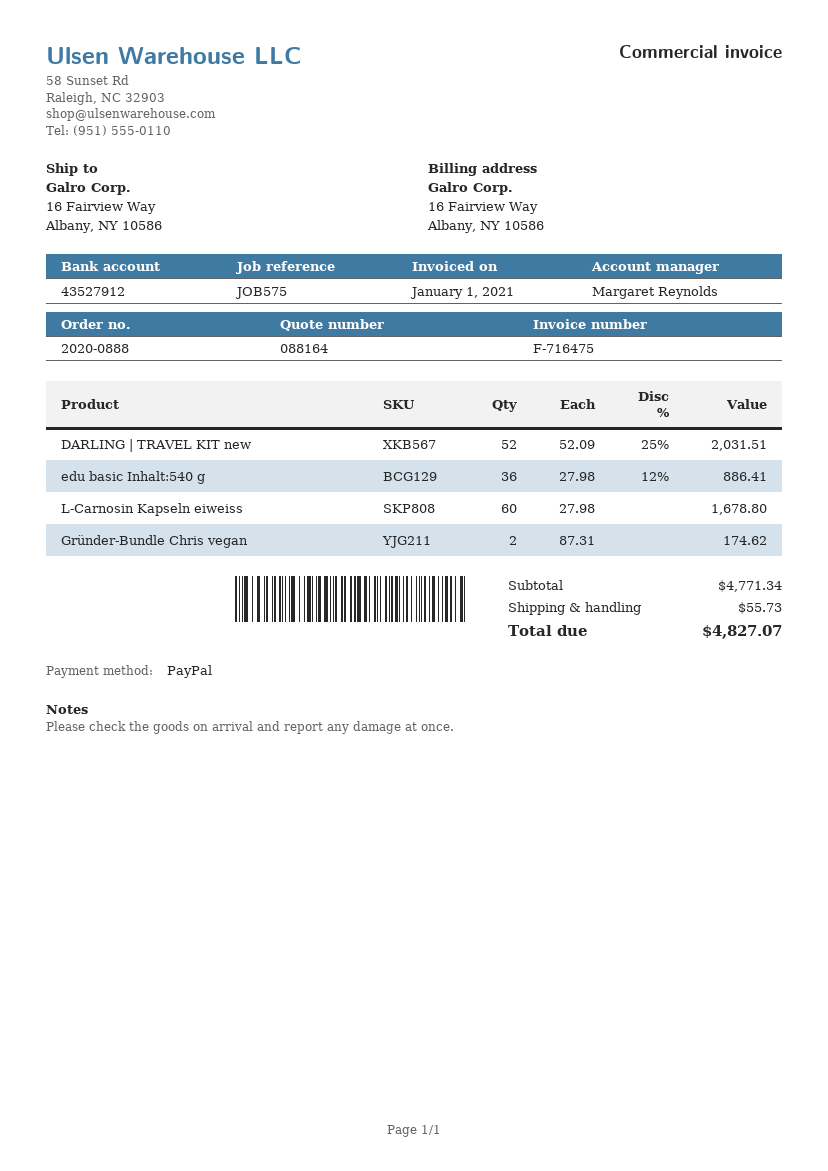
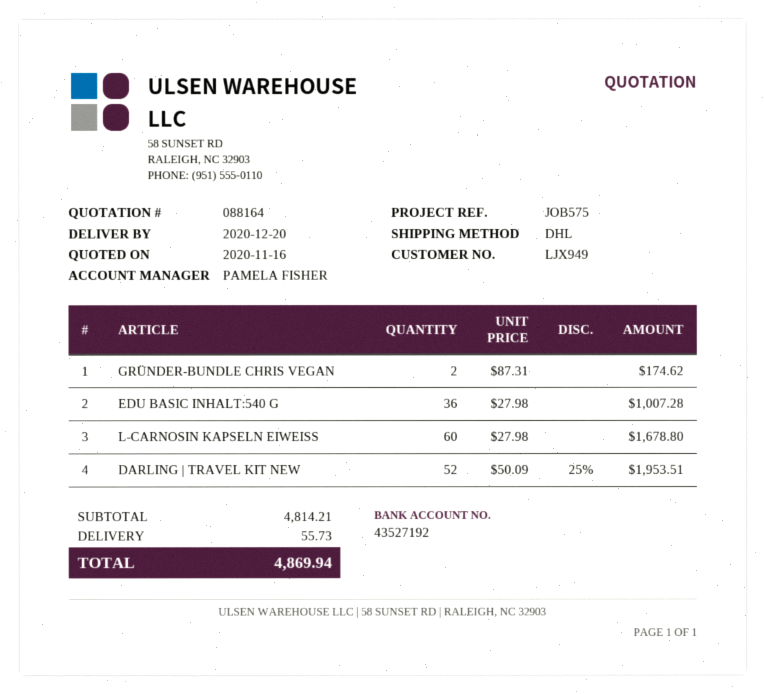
sales rep: Margaret Reynolds -> PAMELA FISHER
bank account: 43527912 -> 43527192
DARLING | TRAVEL KIT new: 52 x 52.09 - 25% = 2031.51 -> 52 x 50.09 - 25% = 1953.51
edu basic Inhalt:540 g: 36 x 27.98 - 12% = 886.41 -> 36 x 27.98 = 1007.28
subtotal: 4771.34 -> 4814.21
total: 4827.07 -> 4869.94

